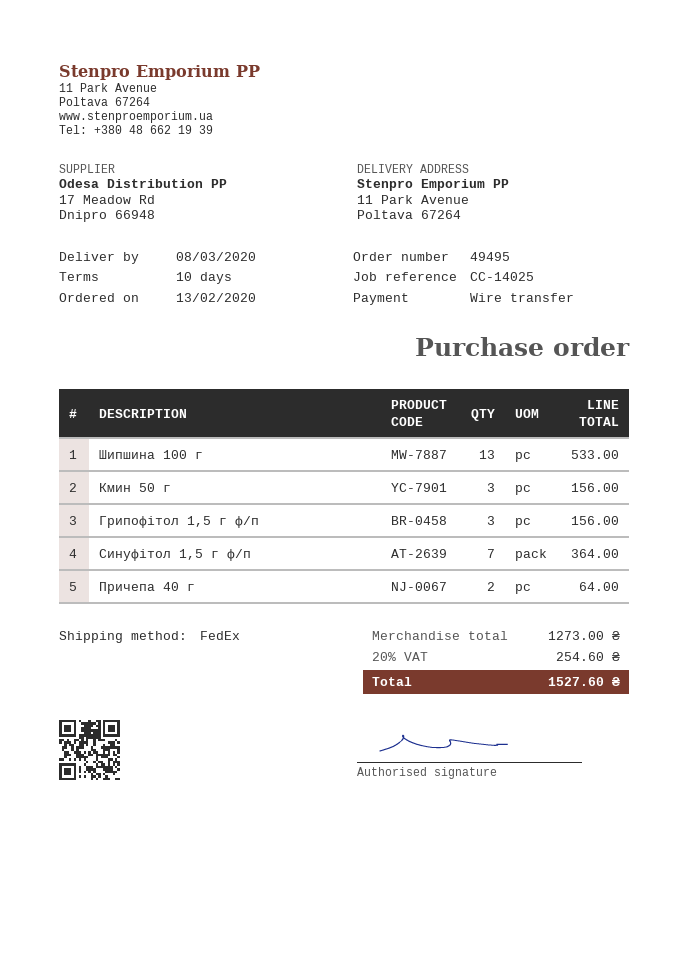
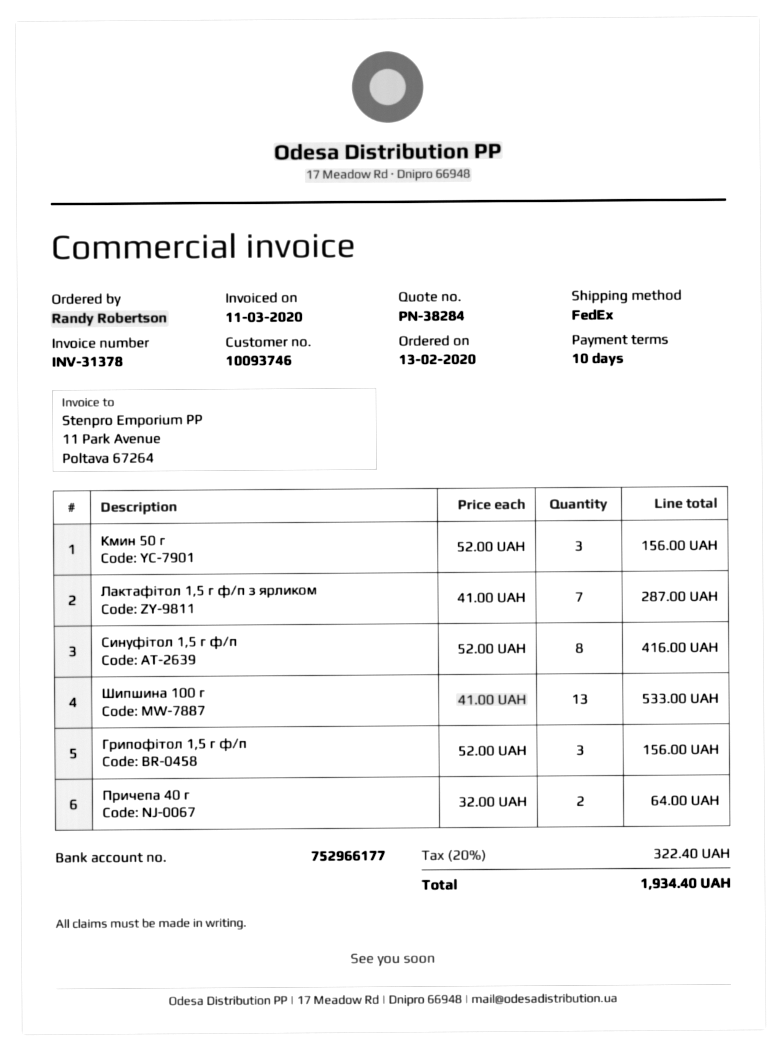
Синуфітол 1,5 г ф/п: 7 for 364.00 -> 8 for 416.00
Лактафітол 1,5 г ф/п з ярликом: none -> 7 for 287.00
tax: 20% = 254.60 -> 20% = 322.40
total: 1527.60 -> 1934.40

